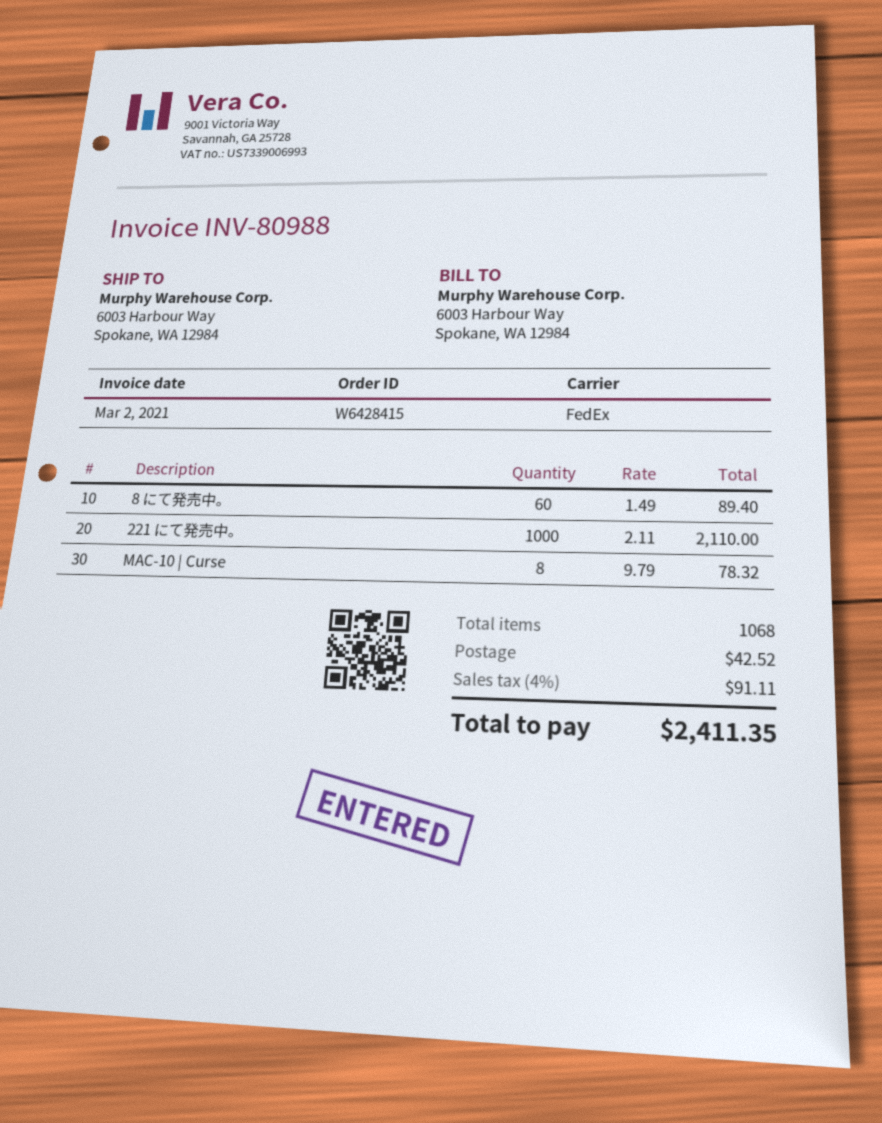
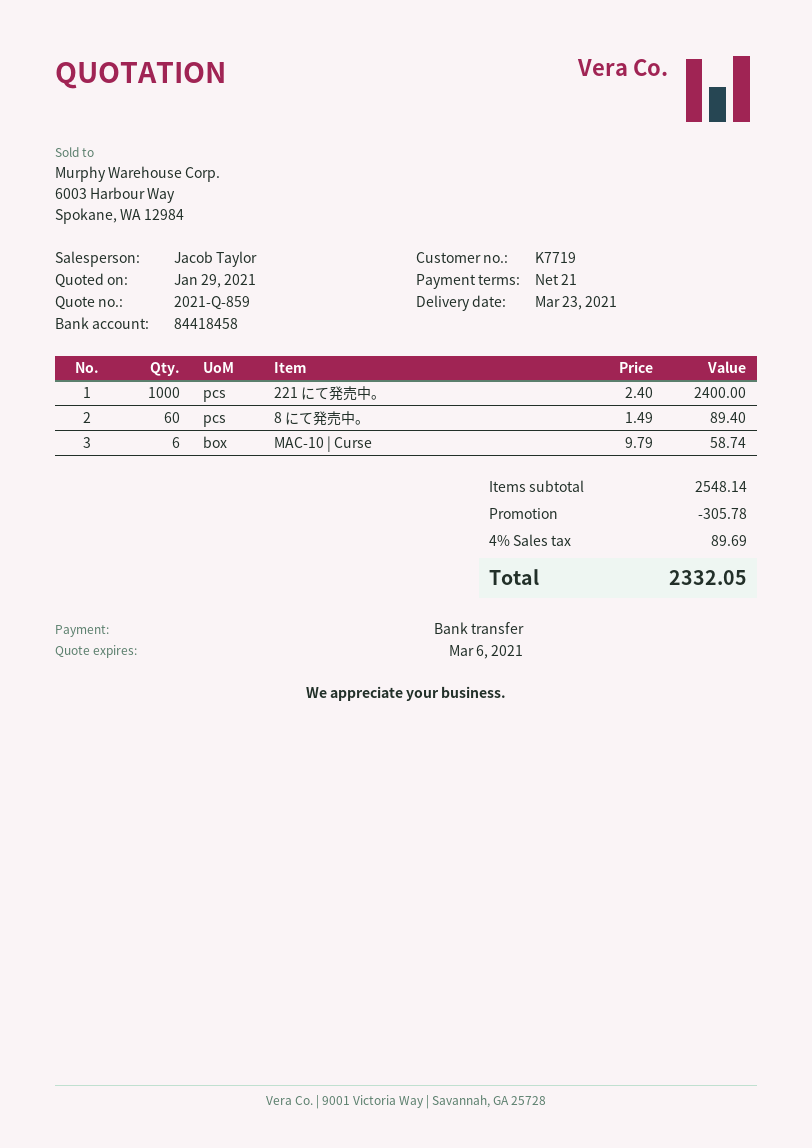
221 にて発売中。: 1000 x 2.11 = 2110.00 -> 1000 x 2.40 = 2400.00
MAC-10 | Curse: 8 x 9.79 = 78.32 -> 6 x 9.79 = 58.74
discount: none -> 305.78
shipping: 42.52 -> none
tax: 4% = 91.11 -> 4% = 89.69
total: 2411.35 -> 2332.05

